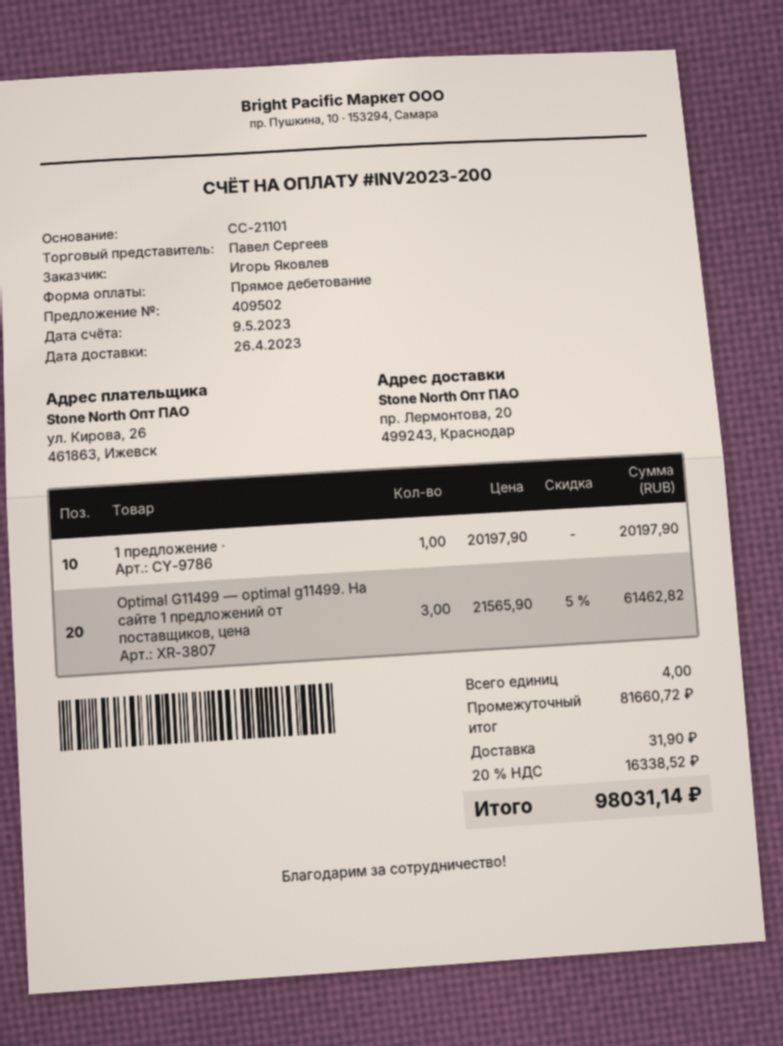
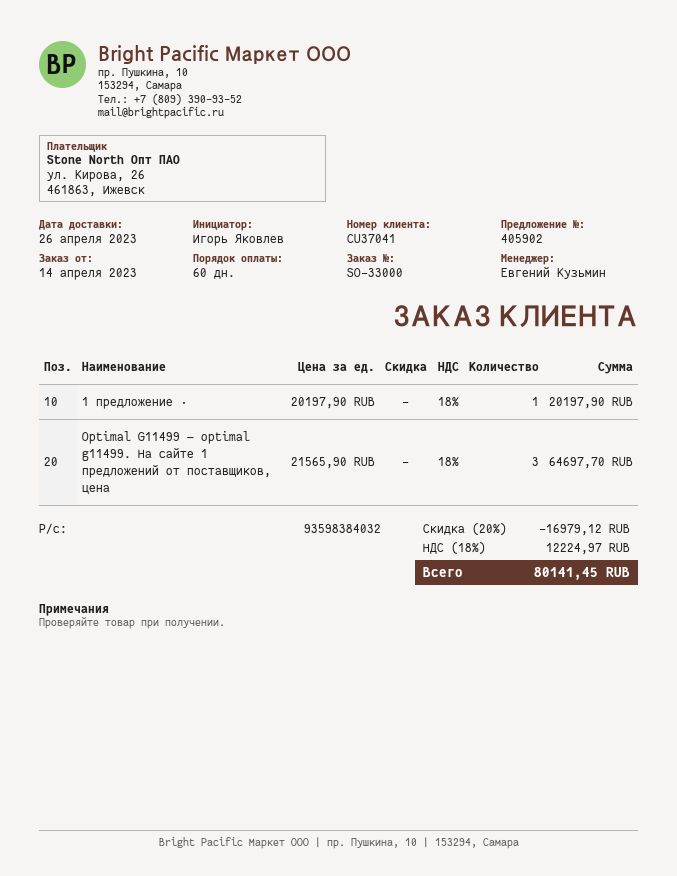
quote number: 409502 -> 405902
sales rep: Павел Сергеев -> Евгений Кузьмин
Optimal G11499 — optimal g11499. На сайте 1 предложений от поставщиков, цена: 3 x 21565.90 - 5% = 61462.82 -> 3 x 21565.90 = 64697.70
discount: none -> 20% = 16979.12
shipping: 31.90 -> none
tax: 20% = 16338.52 -> 18% = 12224.97
total: 98031.14 -> 80141.45

